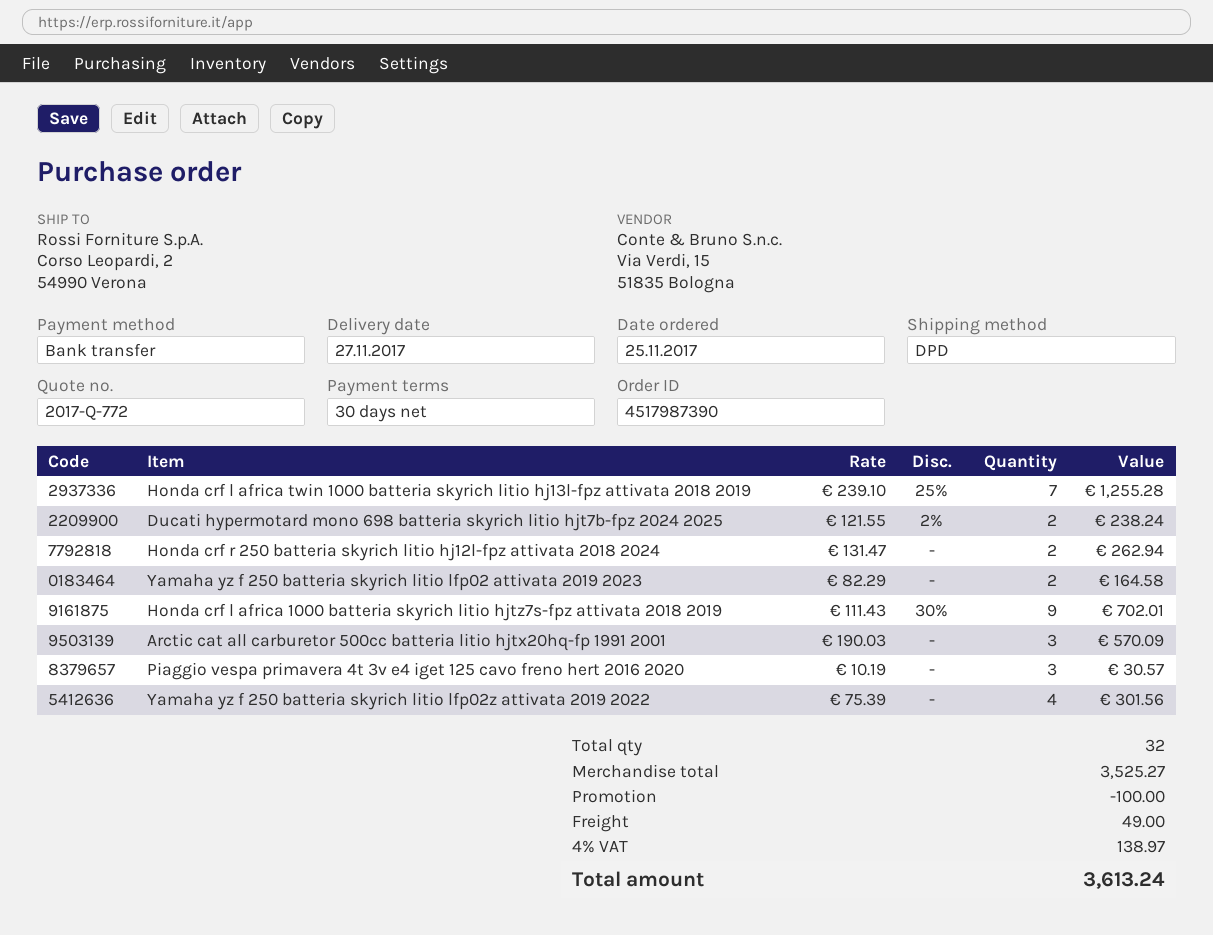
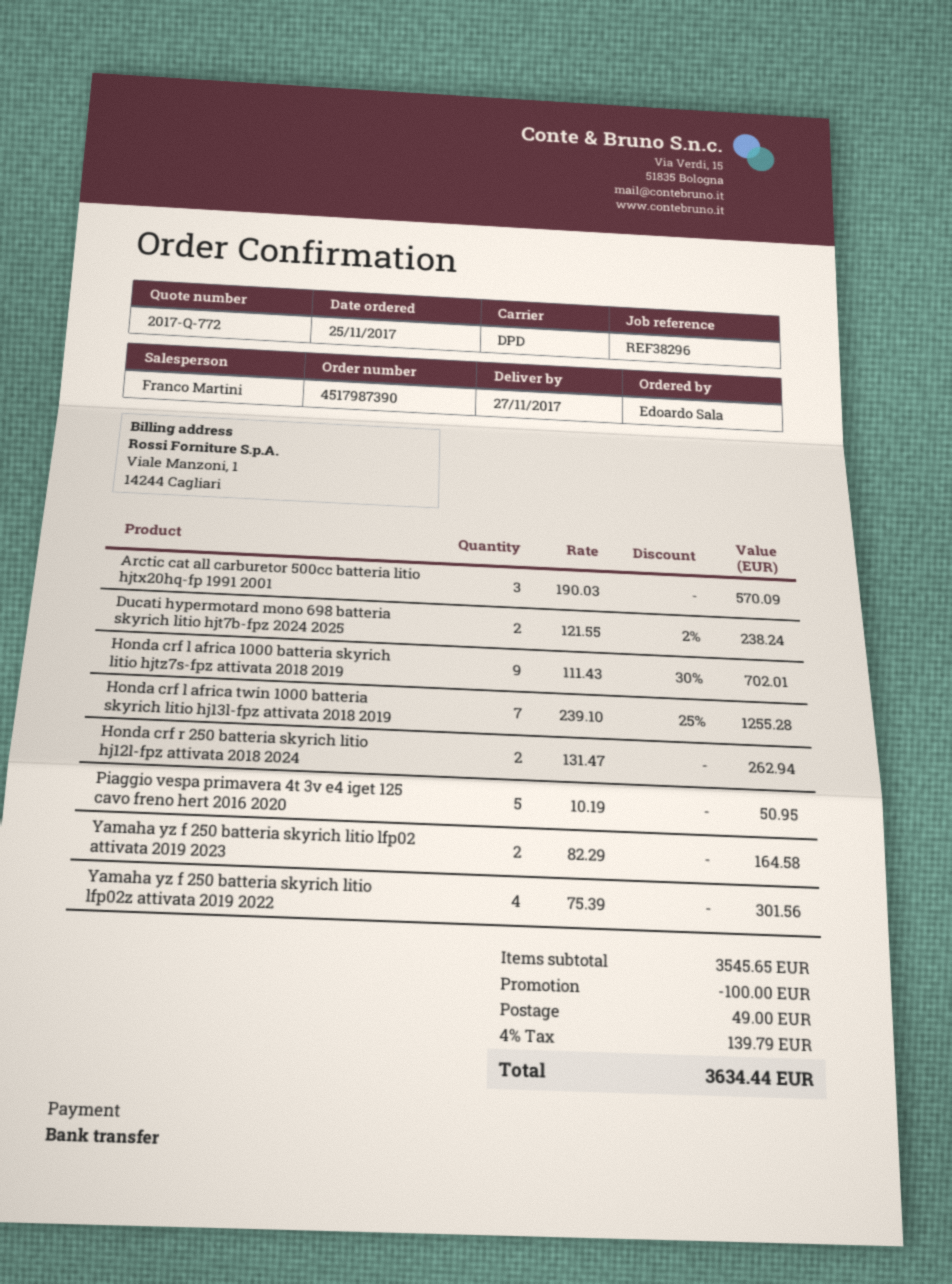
Piaggio vespa primavera 4t 3v e4 iget 125 cavo freno hert 2016 2020: 3 x 10.19 = 30.57 -> 5 x 10.19 = 50.95
subtotal: 3525.27 -> 3545.65
tax: 4% = 138.97 -> 4% = 139.79
total: 3613.24 -> 3634.44

